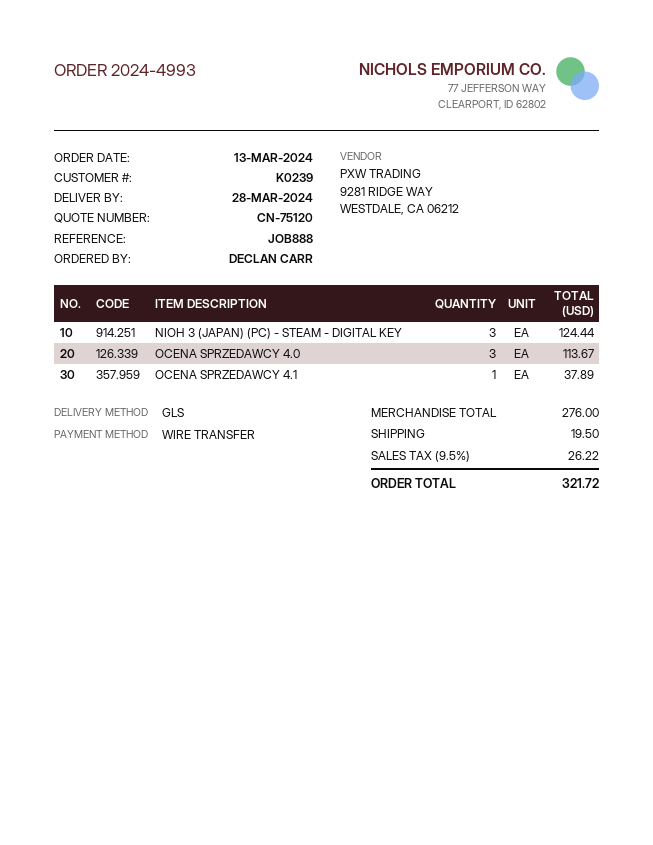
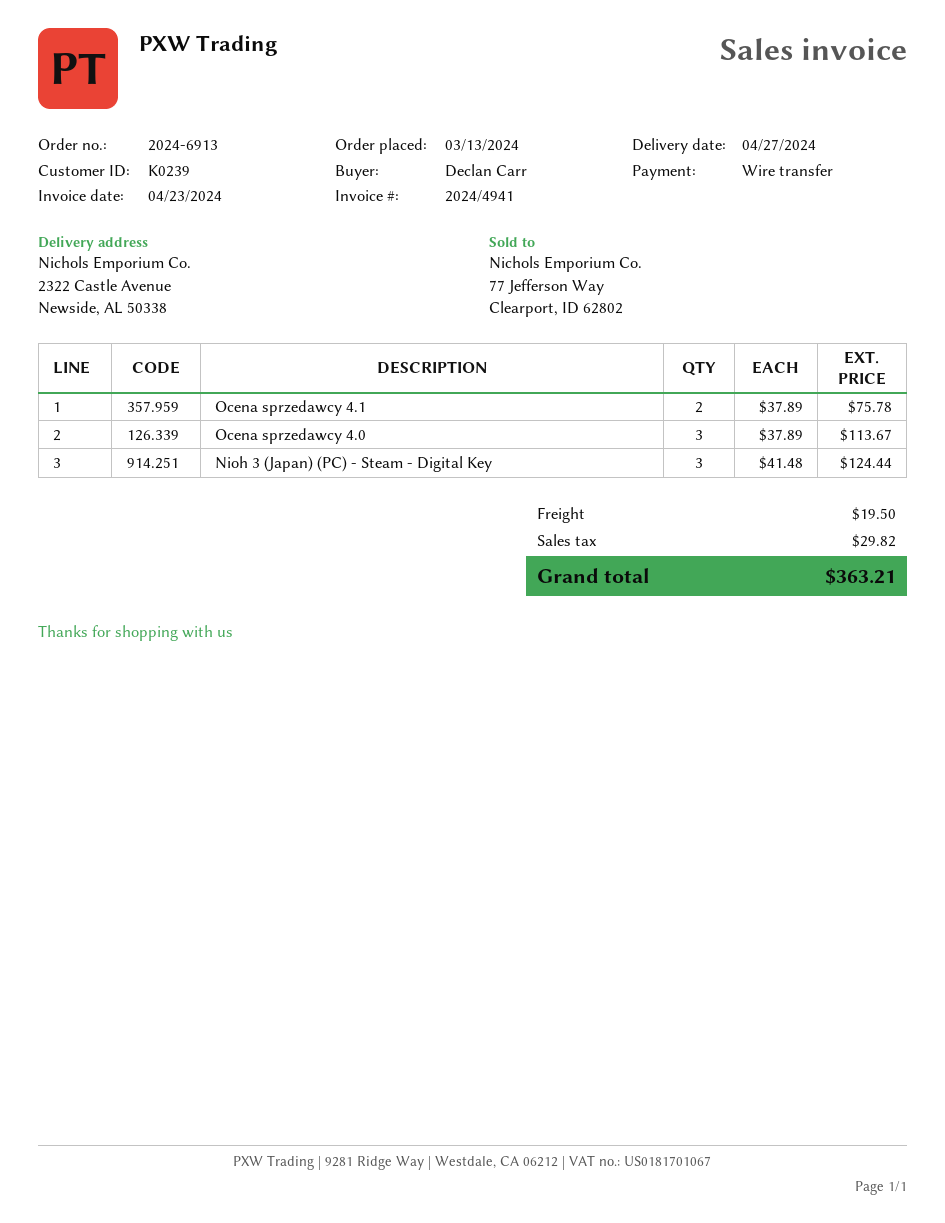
order number: 2024-4993 -> 2024-6913
delivery date: 2024-03-28 -> 2024-04-27
OCENA SPRZEDAWCY 4.1: 1 for 37.89 -> 2 for 75.78
tax: 26.22 -> 29.82
total: 321.72 -> 363.21

